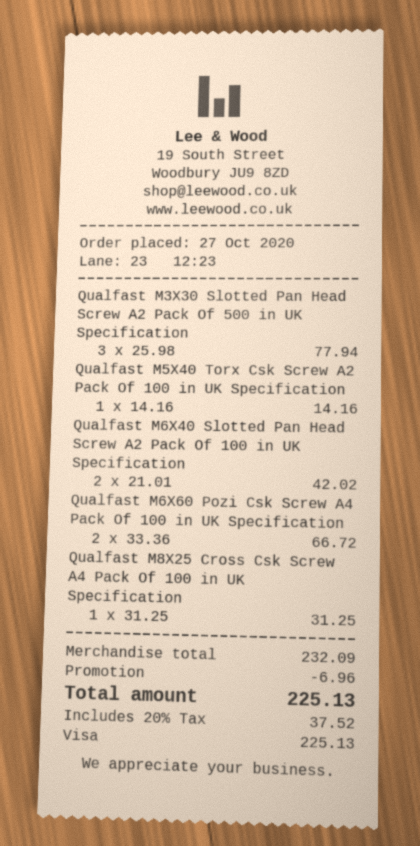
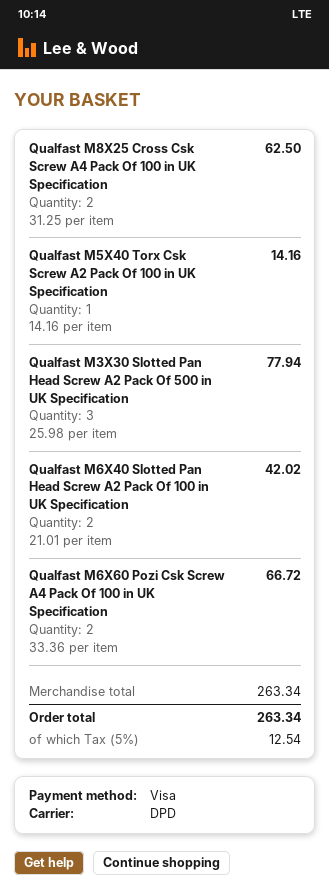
Qualfast M8X25 Cross Csk Screw A4 Pack Of 100 in UK Specification: 1 x 31.25 = 31.25 -> 2 x 31.25 = 62.50
subtotal: 232.09 -> 263.34
discount: 6.96 -> none
tax: 20% = 37.52 -> 5% = 12.54
total: 225.13 -> 263.34

